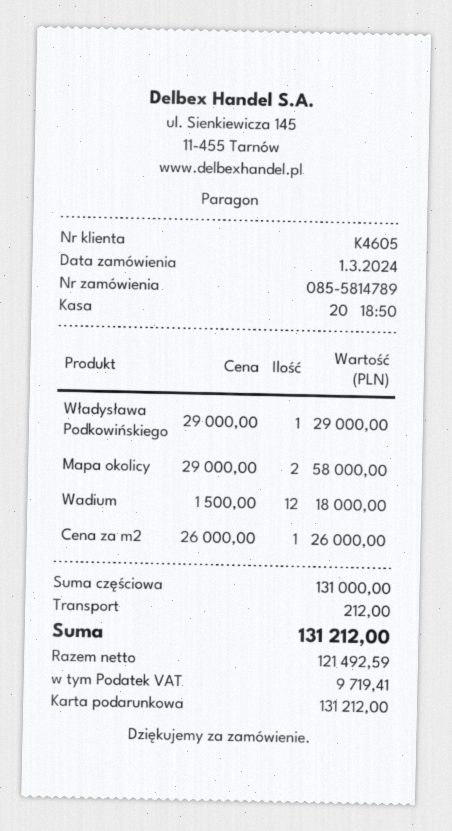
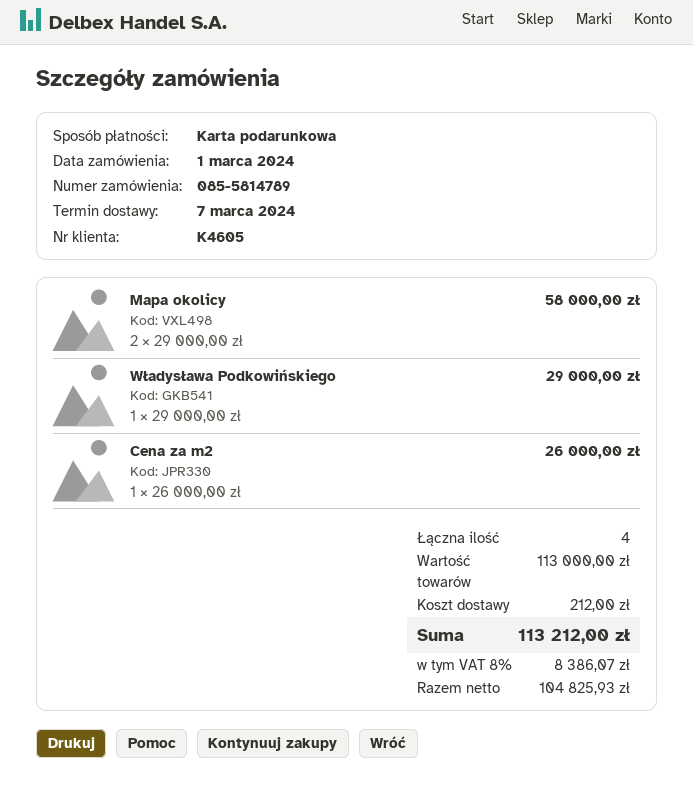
Wadium: 12 x 1500.00 = 18000.00 -> none
subtotal: 131000.00 -> 113000.00
net: 121492.59 -> 104825.93
tax: 9719.41 -> 8386.07
total: 131212.00 -> 113212.00

